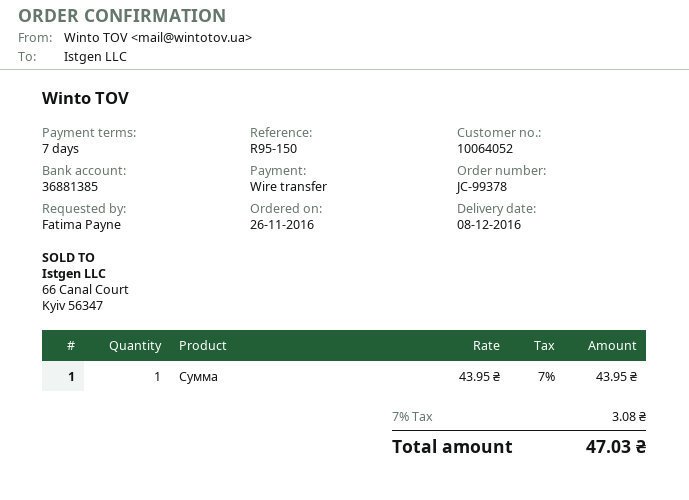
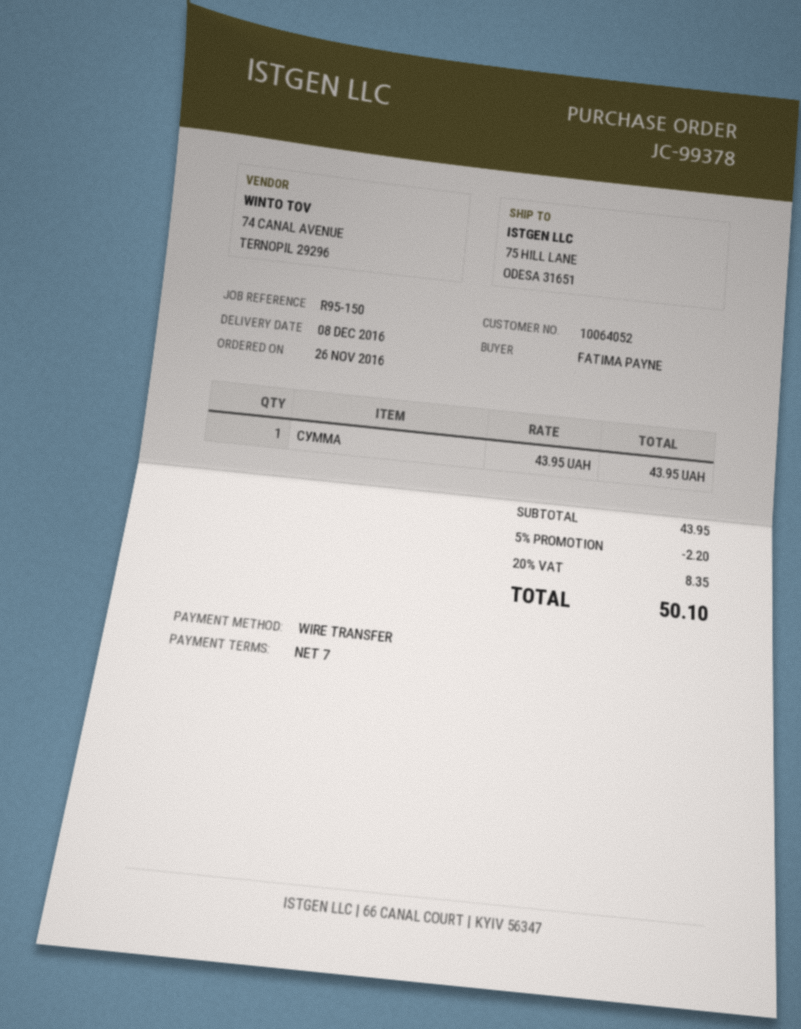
discount: none -> 5% = 2.20
tax: 7% = 3.08 -> 20% = 8.35
total: 47.03 -> 50.10

